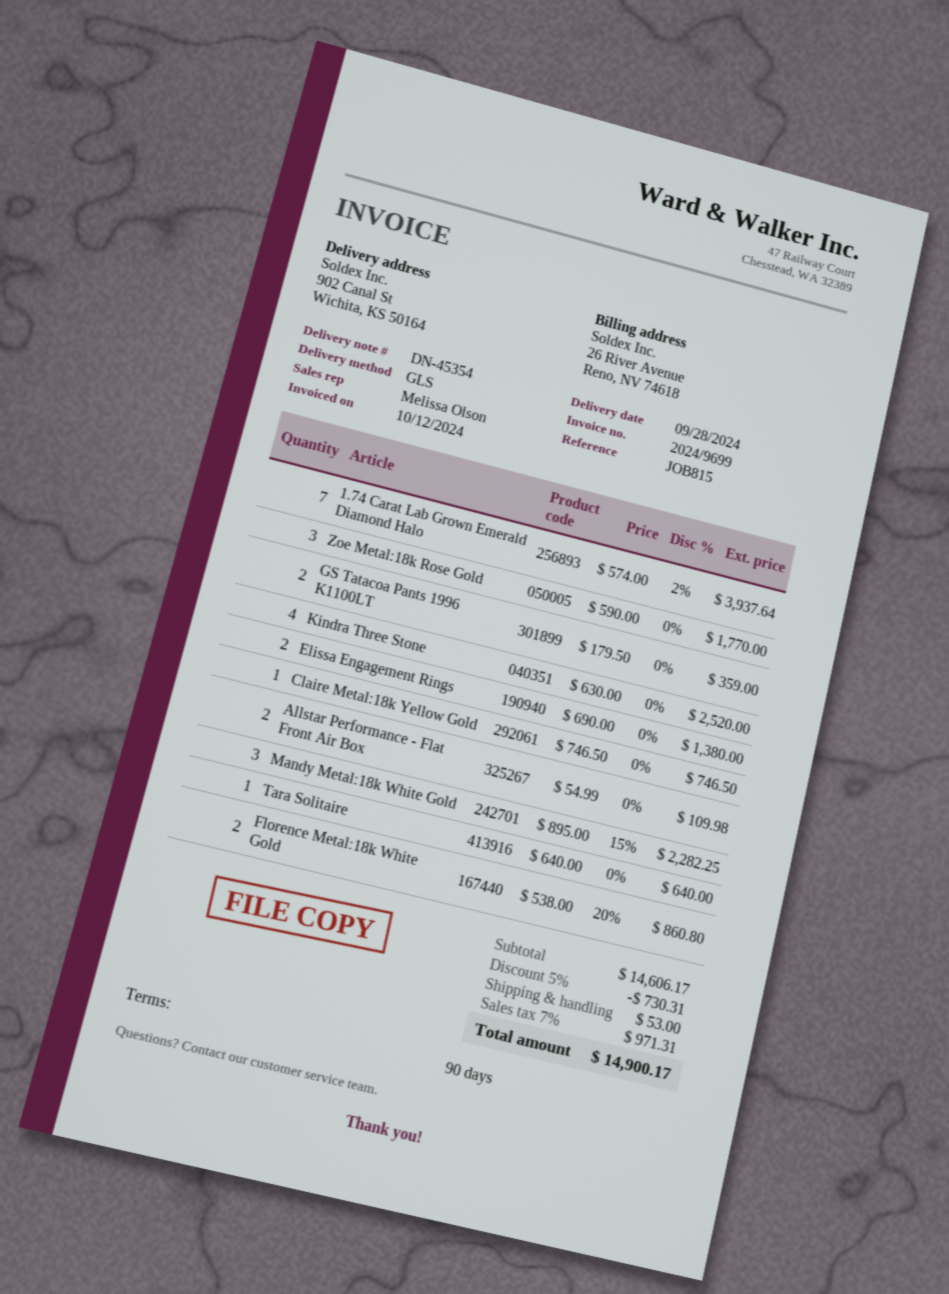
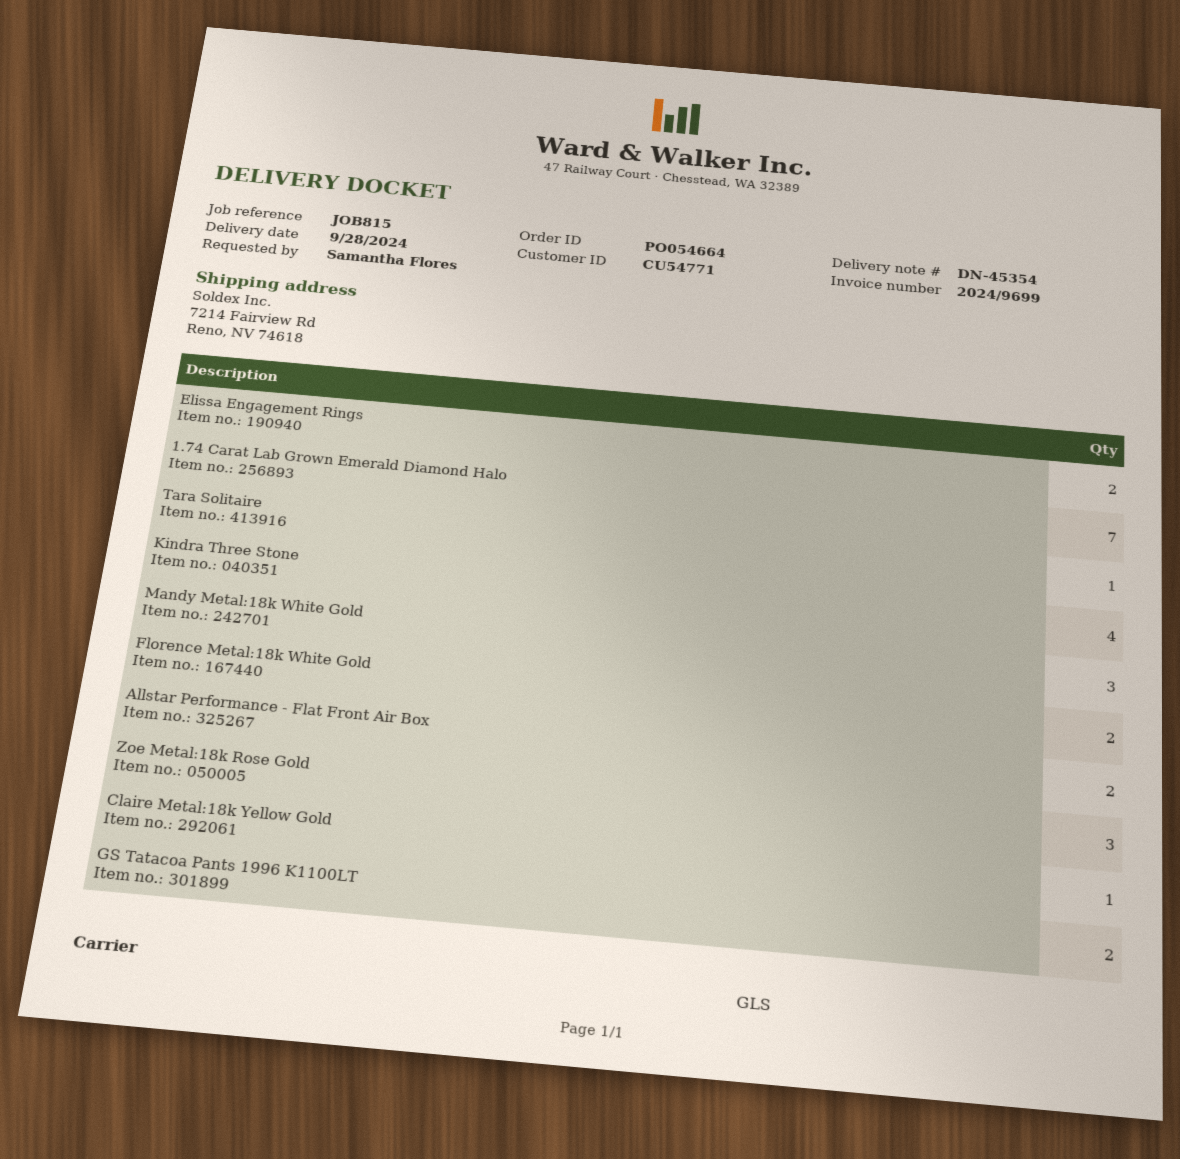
ship to: 902 Canal St, Wichita, KS 50164 -> 7214 Fairview Rd, Reno, NV 74618

